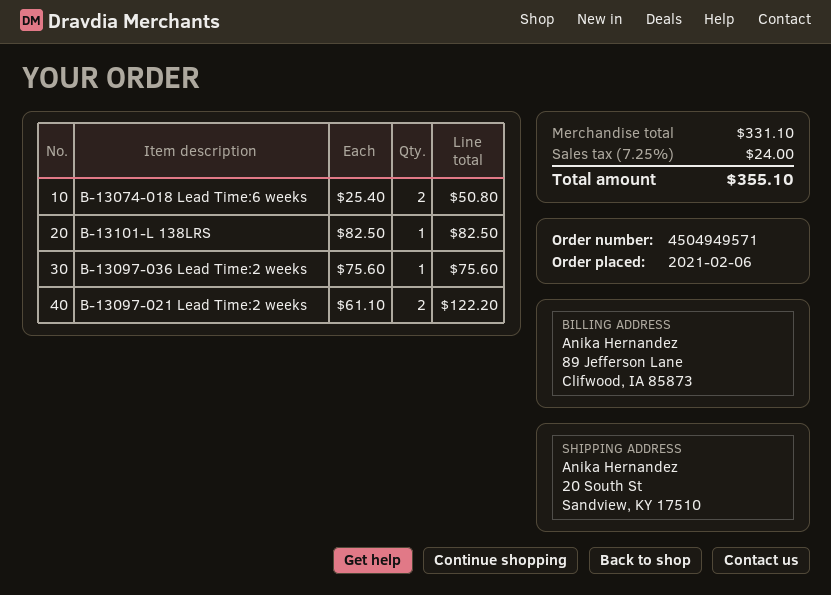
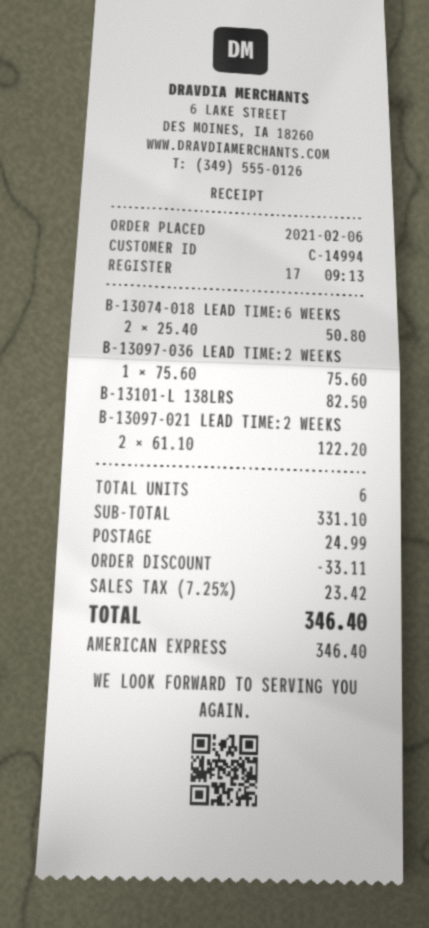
discount: none -> 33.11
shipping: none -> 24.99
tax: 7.25% = 24.00 -> 7.25% = 23.42
total: 355.10 -> 346.40

